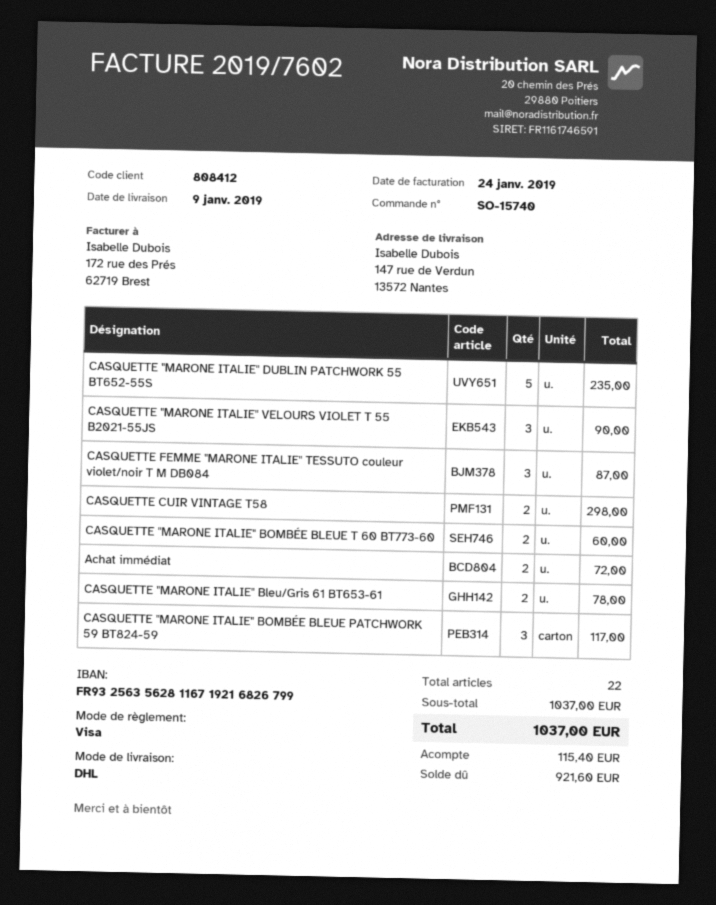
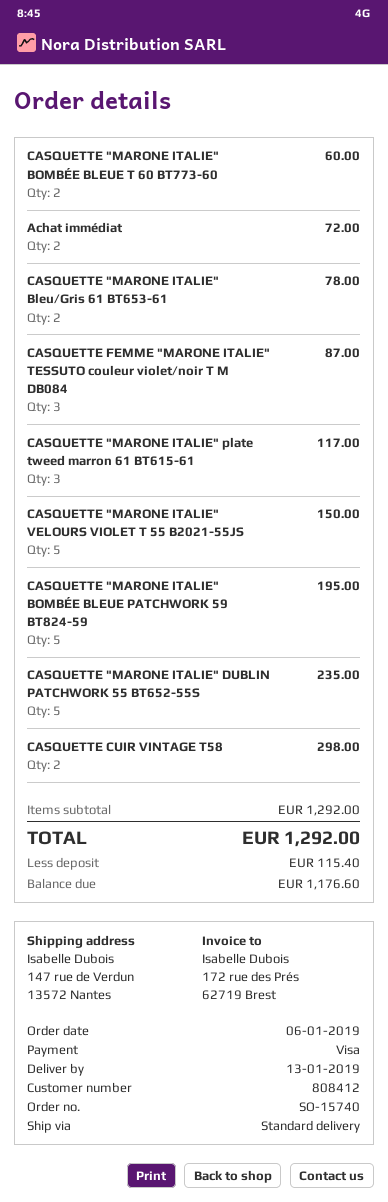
delivery date: 2019-01-09 -> 2019-01-13
shipping method: DHL -> standard
CASQUETTE "MARONE ITALIE" VELOURS VIOLET T 55 B2021-55JS: 3 for 90.00 -> 5 for 150.00
CASQUETTE "MARONE ITALIE" BOMBÉE BLEUE PATCHWORK 59 BT824-59: 3 for 117.00 -> 5 for 195.00
CASQUETTE "MARONE ITALIE" plate tweed marron 61 BT615-61: none -> 3 for 117.00
subtotal: 1037.00 -> 1292.00
total: 1037.00 -> 1292.00
balance: 921.60 -> 1176.60

